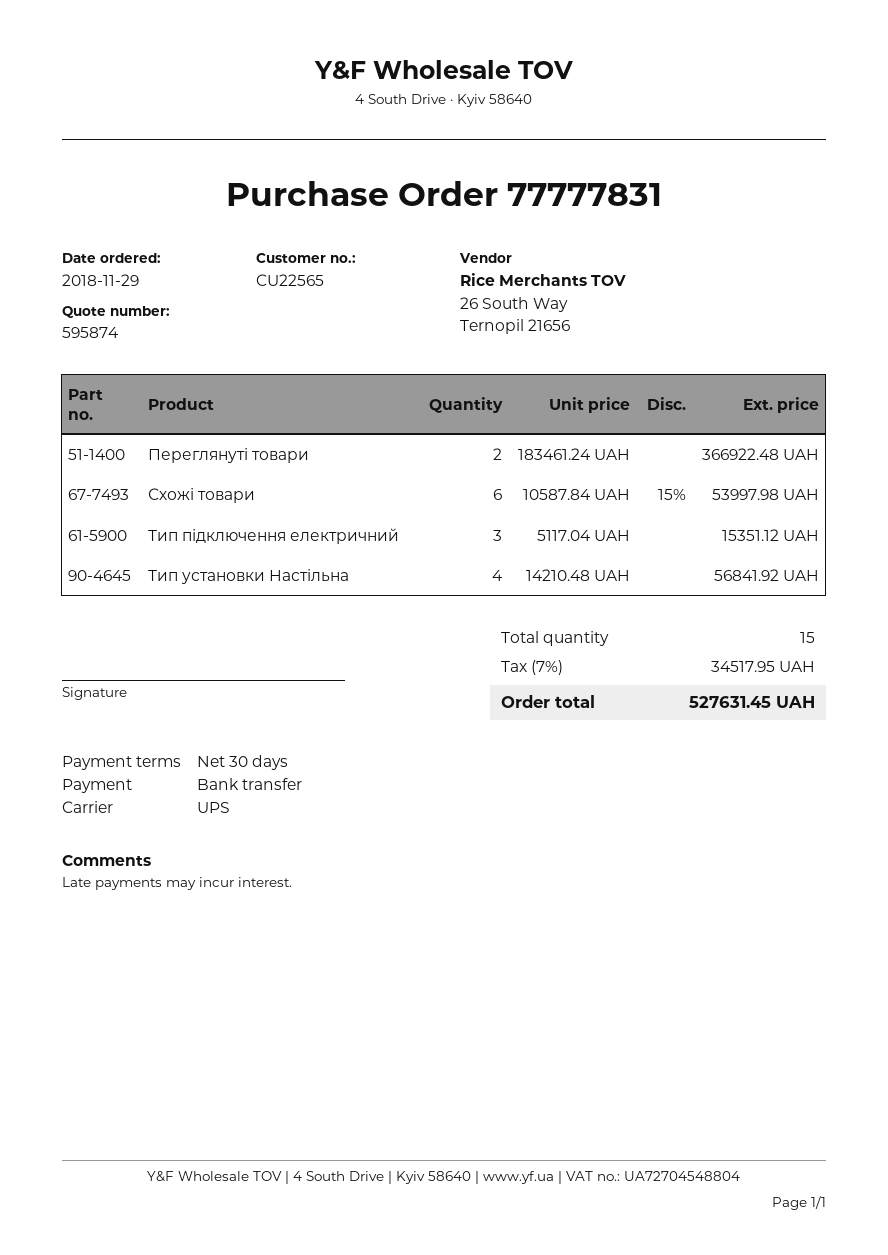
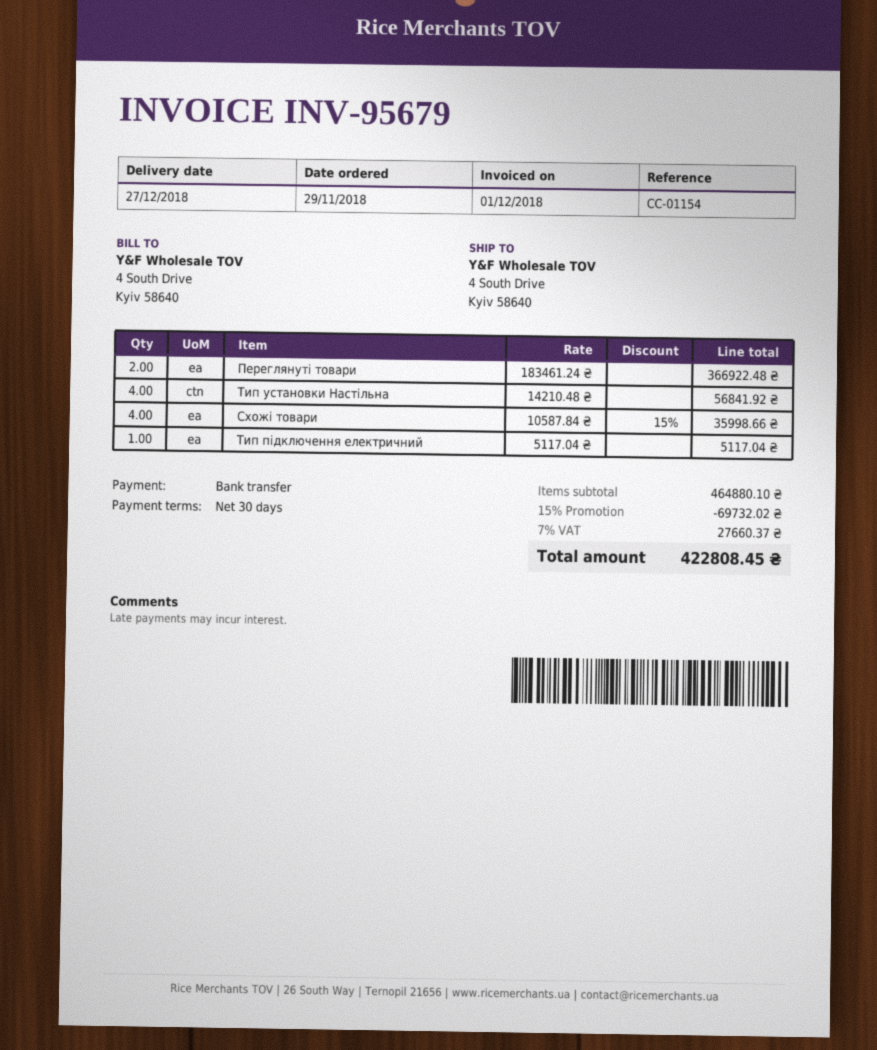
Схожі товари: 6 x 10587.84 - 15% = 53997.98 -> 4 x 10587.84 - 15% = 35998.66
Тип підключення електричний: 3 x 5117.04 = 15351.12 -> 1 x 5117.04 = 5117.04
discount: none -> 15% = 69732.02
tax: 7% = 34517.95 -> 7% = 27660.37
total: 527631.45 -> 422808.45

